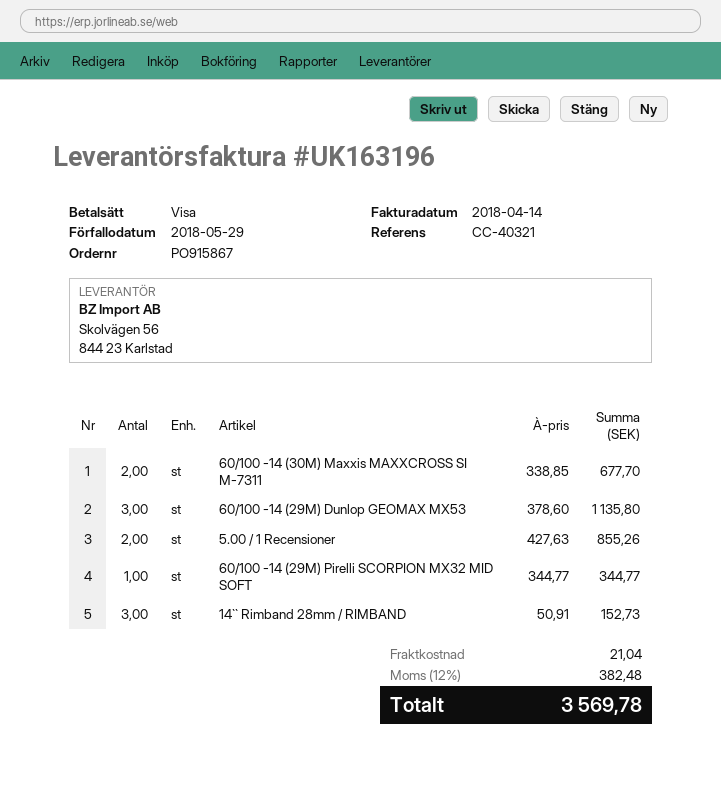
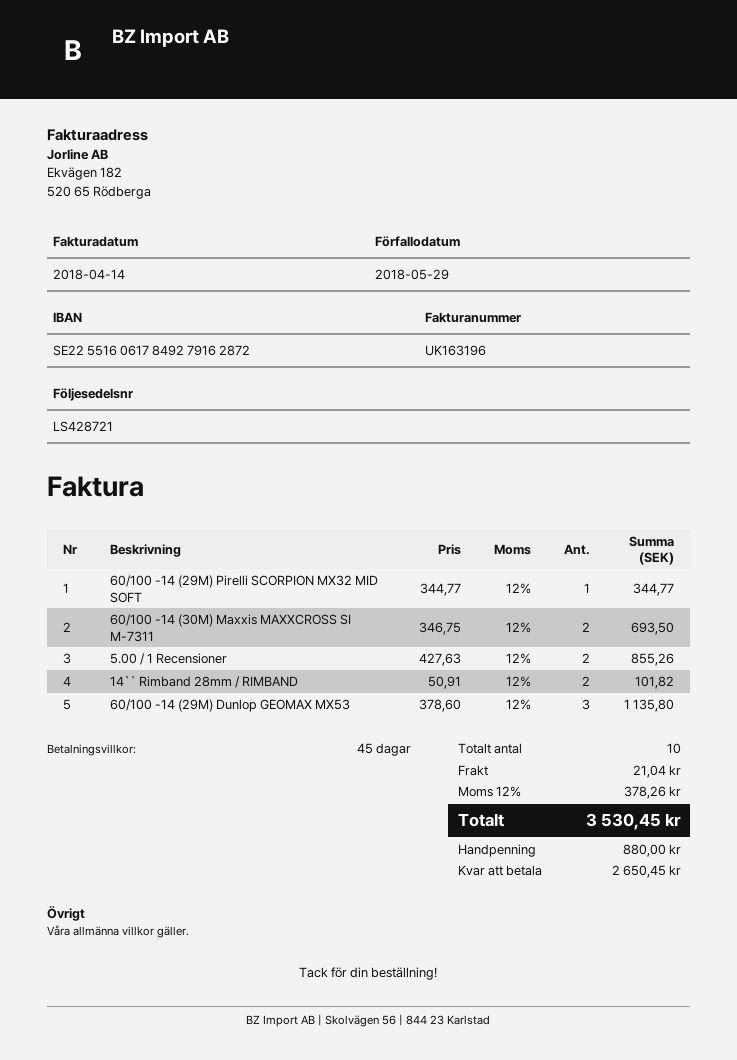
60/100 -14 (30M) Maxxis MAXXCROSS SI M-7311: 2 x 338.85 = 677.70 -> 2 x 346.75 = 693.50
14`` Rimband 28mm / RIMBAND: 3 x 50.91 = 152.73 -> 2 x 50.91 = 101.82
tax: 12% = 382.48 -> 12% = 378.26
total: 3569.78 -> 3530.45

